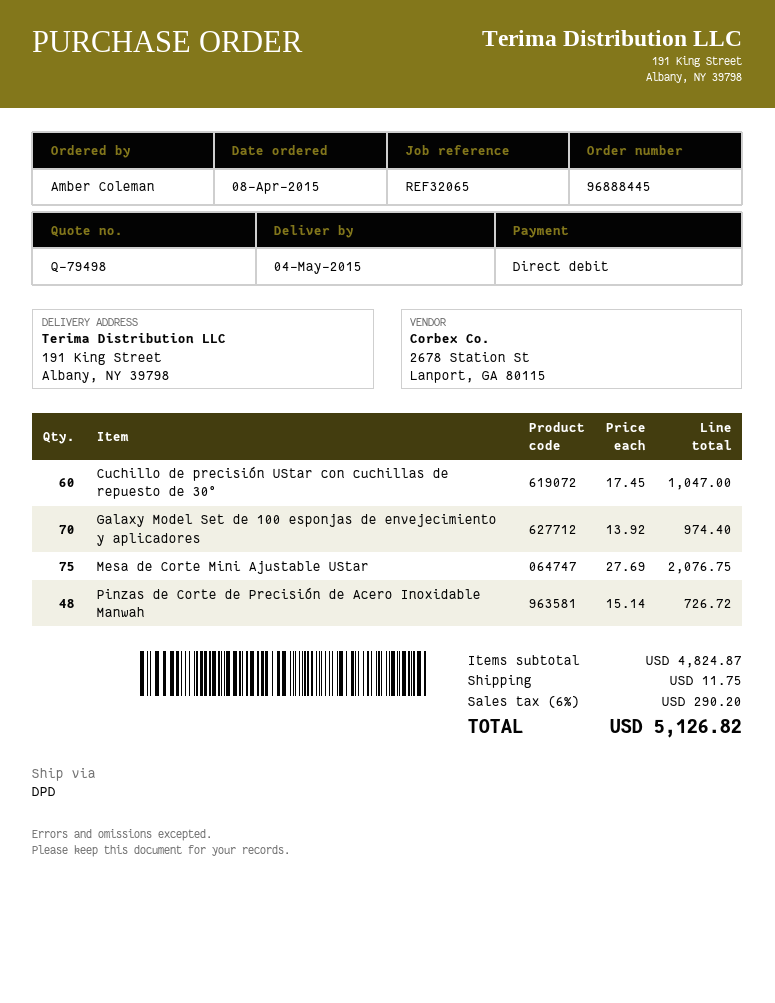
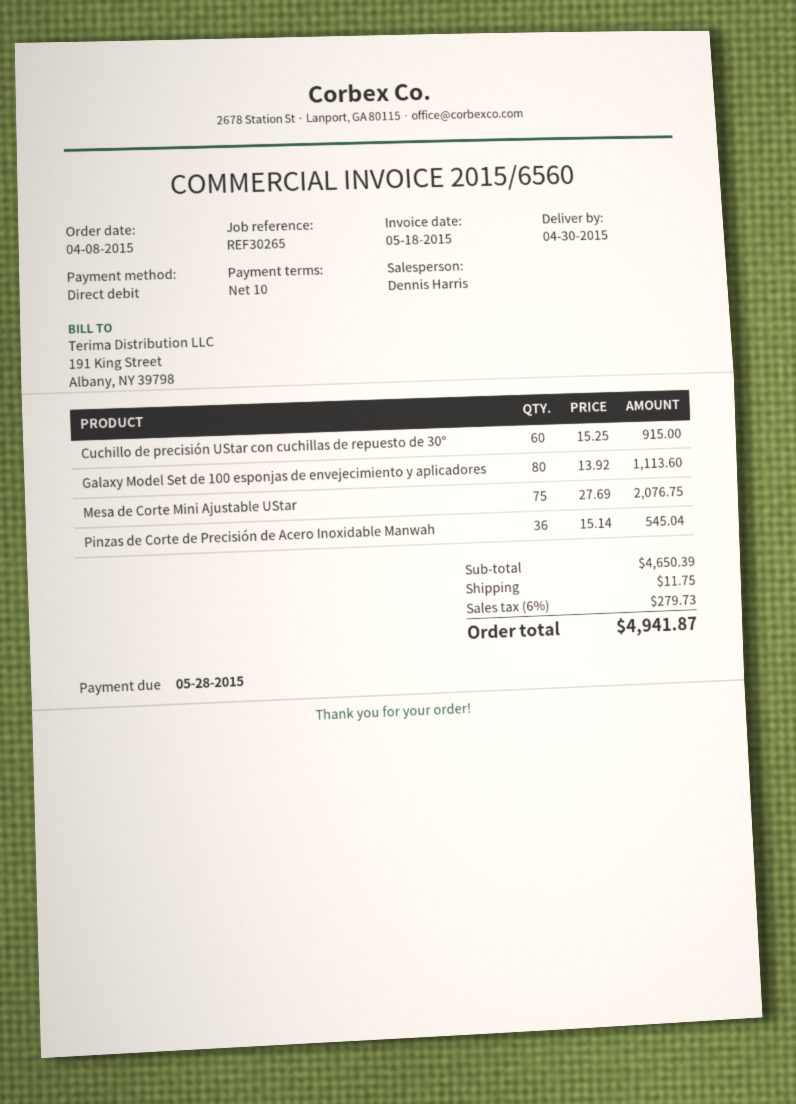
delivery date: 2015-05-04 -> 2015-04-30
reference: REF32065 -> REF30265
Cuchillo de precisión UStar con cuchillas de repuesto de 30°: 60 x 17.45 = 1047.00 -> 60 x 15.25 = 915.00
Galaxy Model Set de 100 esponjas de envejecimiento y aplicadores: 70 x 13.92 = 974.40 -> 80 x 13.92 = 1113.60
Pinzas de Corte de Precisión de Acero Inoxidable Manwah: 48 x 15.14 = 726.72 -> 36 x 15.14 = 545.04
subtotal: 4824.87 -> 4650.39
tax: 6% = 290.20 -> 6% = 279.73
total: 5126.82 -> 4941.87

